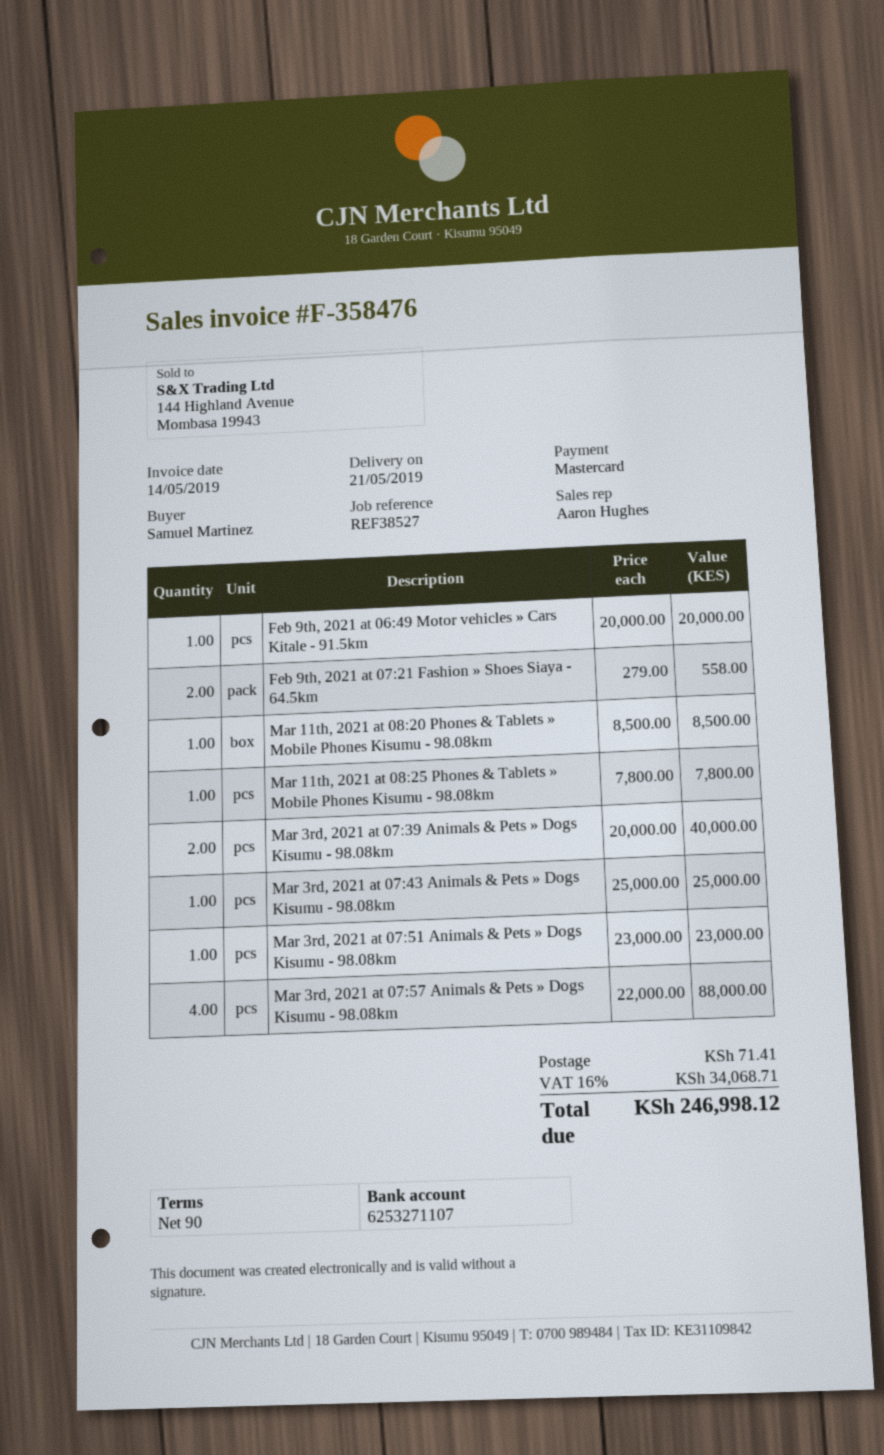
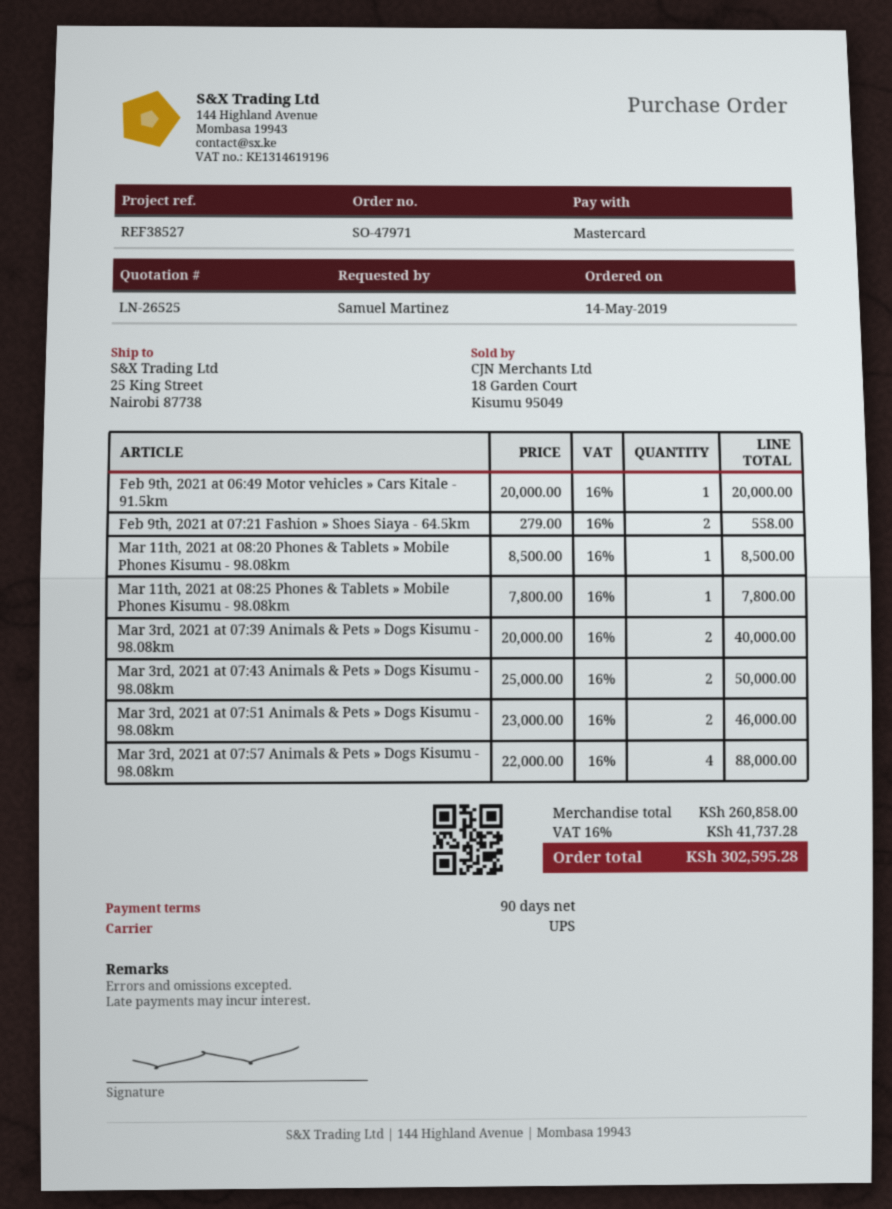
Mar 3rd, 2021 at 07:43 Animals & Pets » Dogs Kisumu - 98.08km: 1 x 25000.00 = 25000.00 -> 2 x 25000.00 = 50000.00
Mar 3rd, 2021 at 07:51 Animals & Pets » Dogs Kisumu - 98.08km: 1 x 23000.00 = 23000.00 -> 2 x 23000.00 = 46000.00
shipping: 71.41 -> none
tax: 16% = 34068.71 -> 16% = 41737.28
total: 246998.12 -> 302595.28

